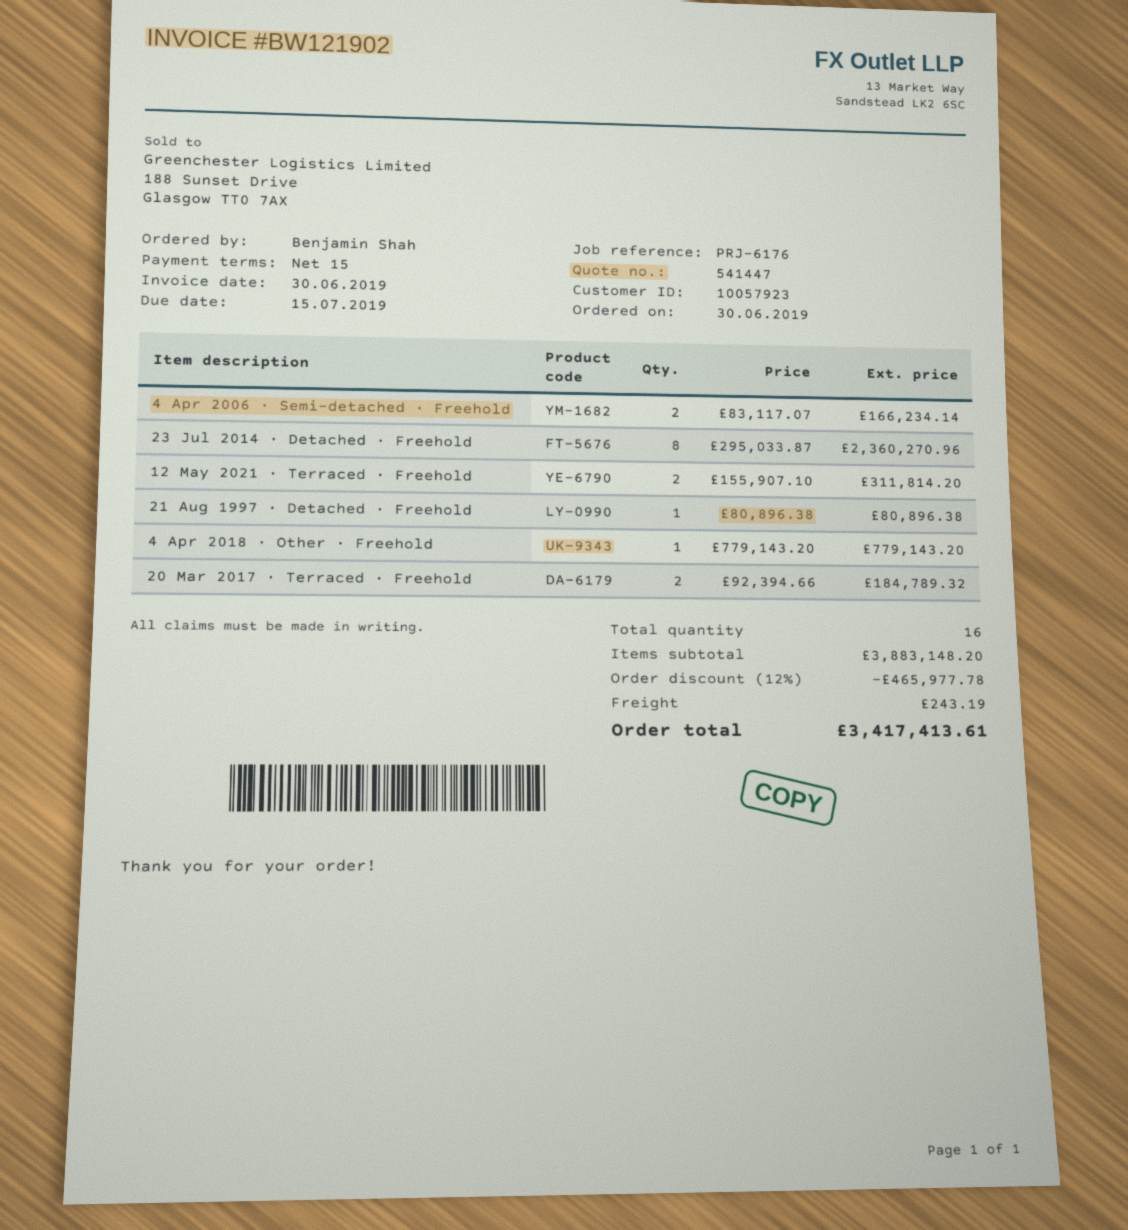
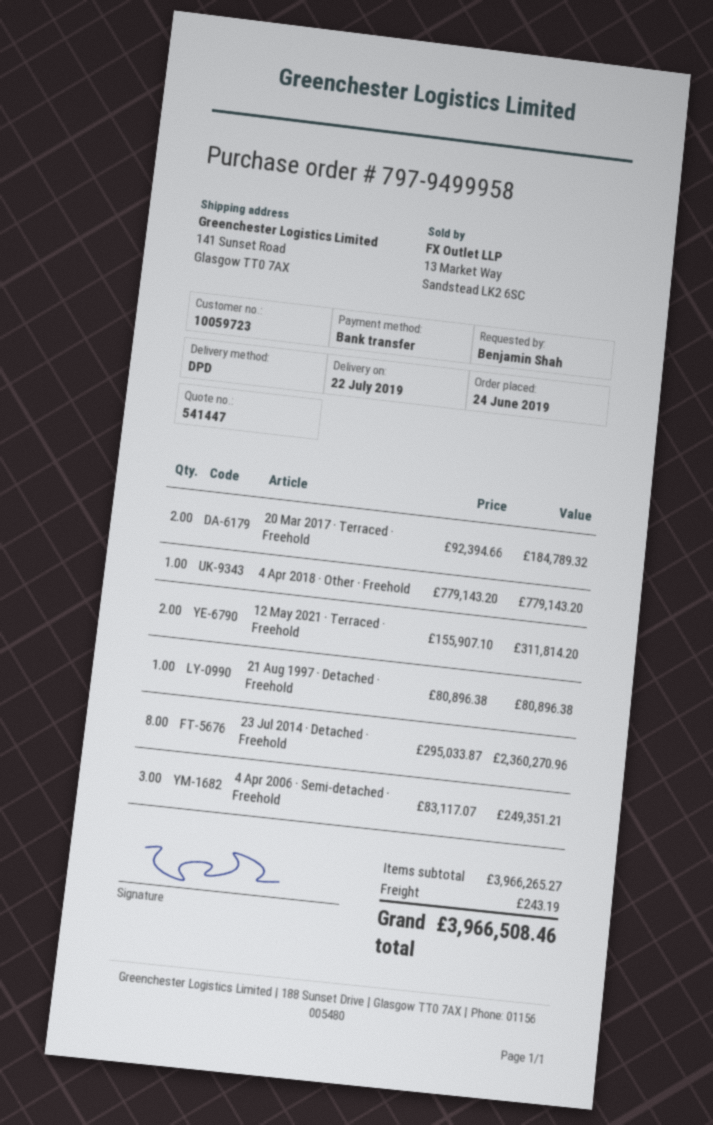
order date: 2019-06-30 -> 2019-06-24
customer number: 10057923 -> 10059723
4 Apr 2006 · Semi-detached · Freehold: 2 x 83117.07 = 166234.14 -> 3 x 83117.07 = 249351.21
subtotal: 3883148.20 -> 3966265.27
discount: 12% = 465977.78 -> none
total: 3417413.61 -> 3966508.46

